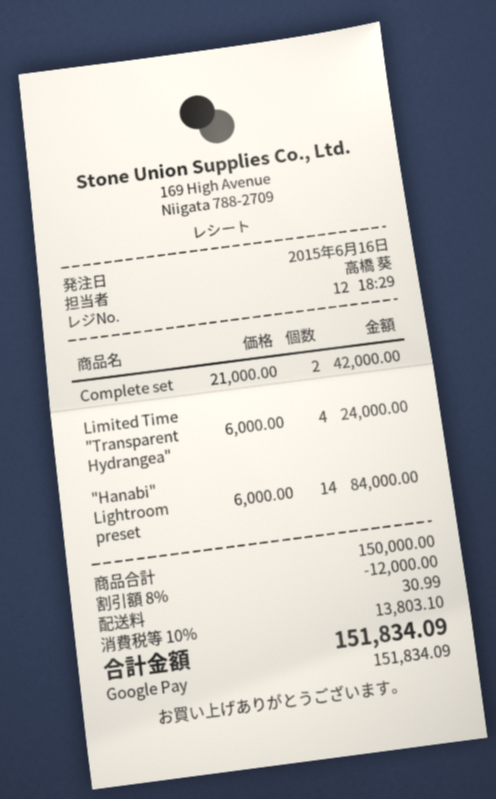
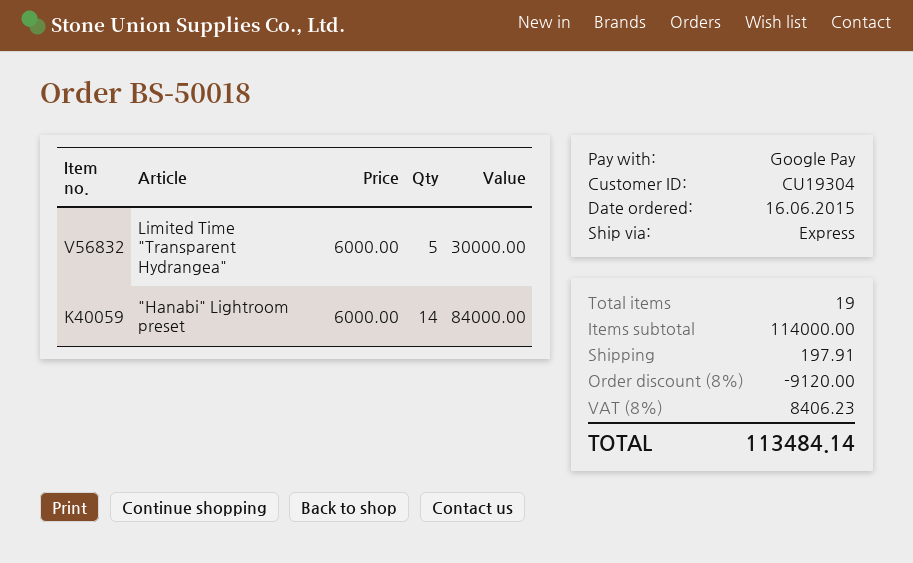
Complete set: 2 x 21000.00 = 42000.00 -> none
Limited Time "Transparent Hydrangea": 4 x 6000.00 = 24000.00 -> 5 x 6000.00 = 30000.00
subtotal: 150000.00 -> 114000.00
discount: 8% = 12000.00 -> 8% = 9120.00
shipping: 30.99 -> 197.91
tax: 10% = 13803.10 -> 8% = 8406.23
total: 151834.09 -> 113484.14

